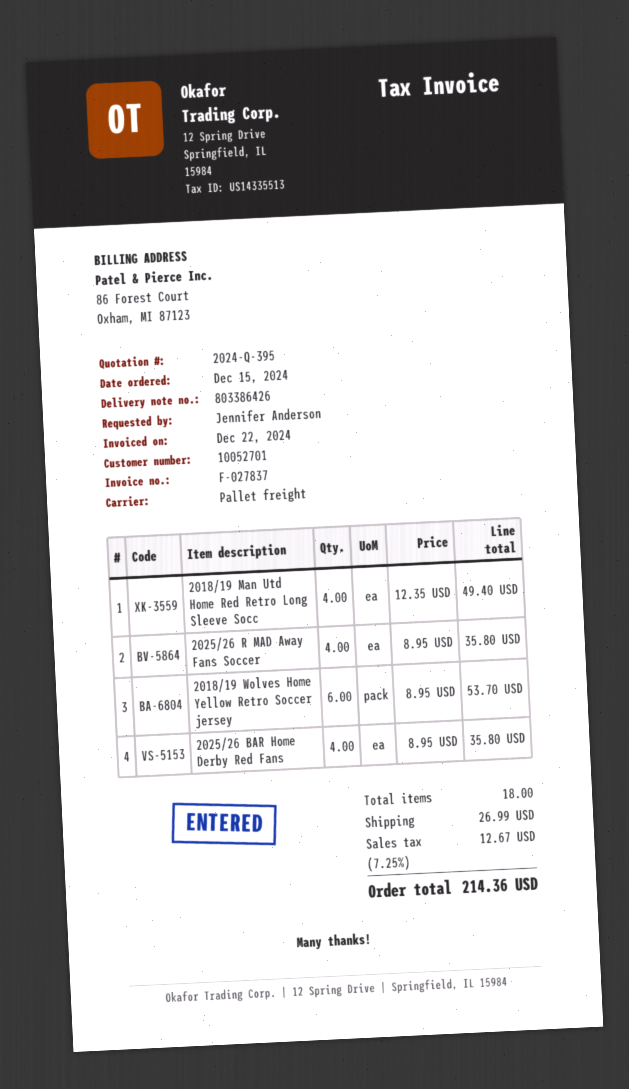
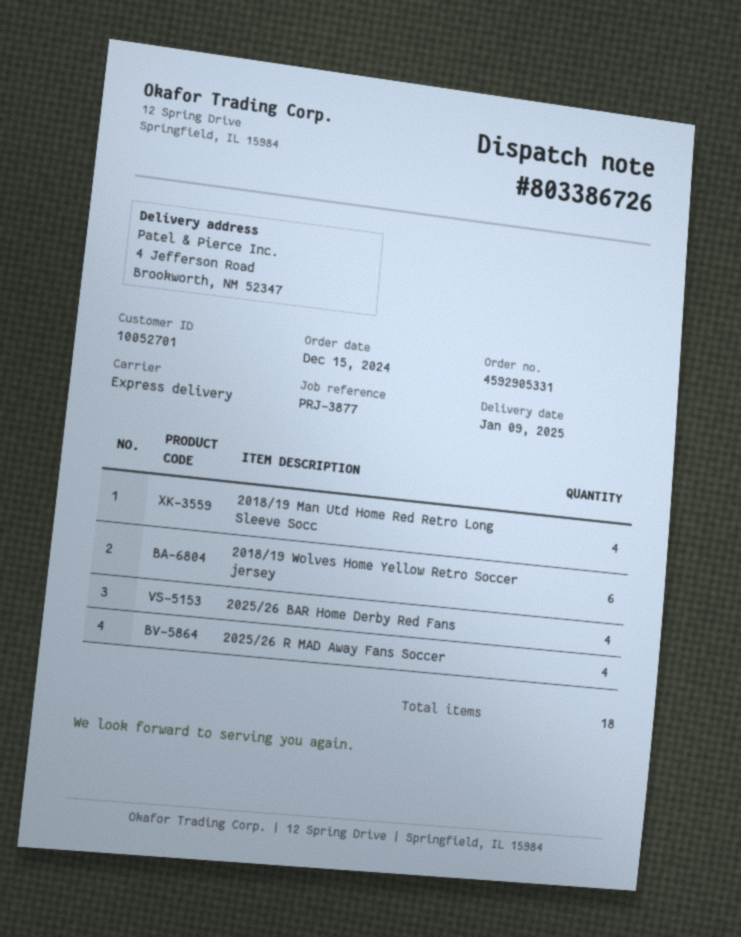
delivery note number: 803386426 -> 803386726
shipping method: pallet freight -> express

